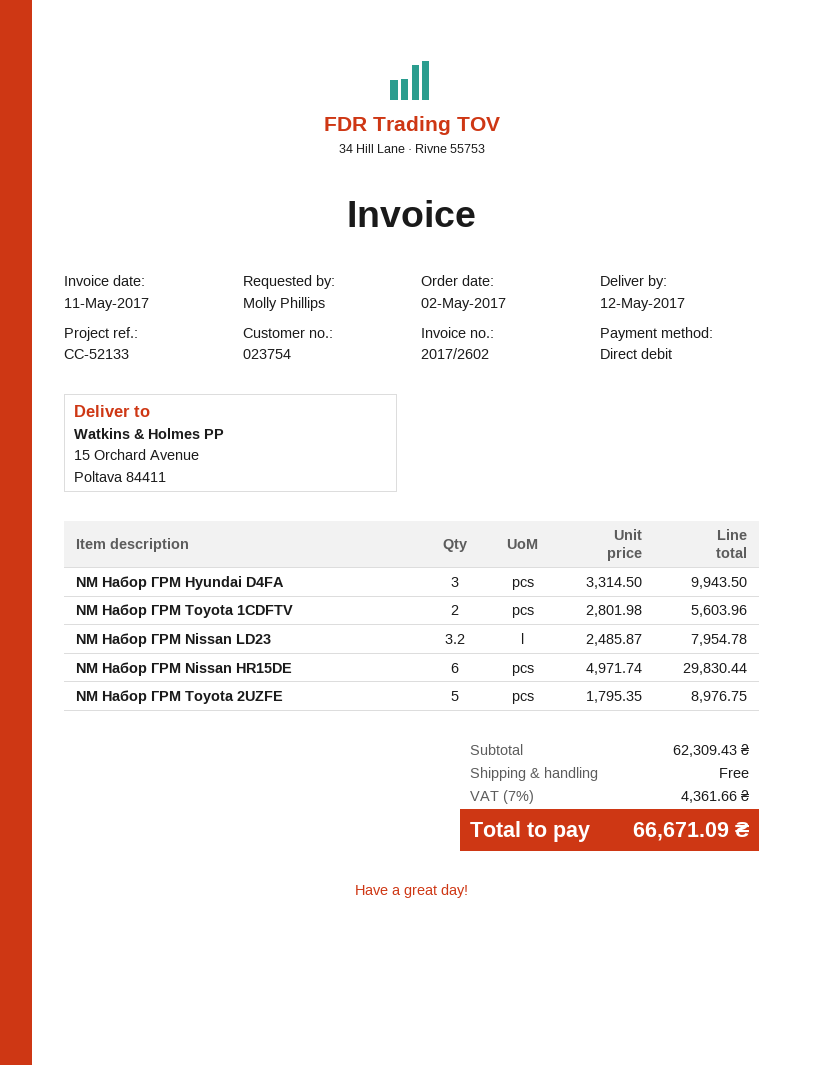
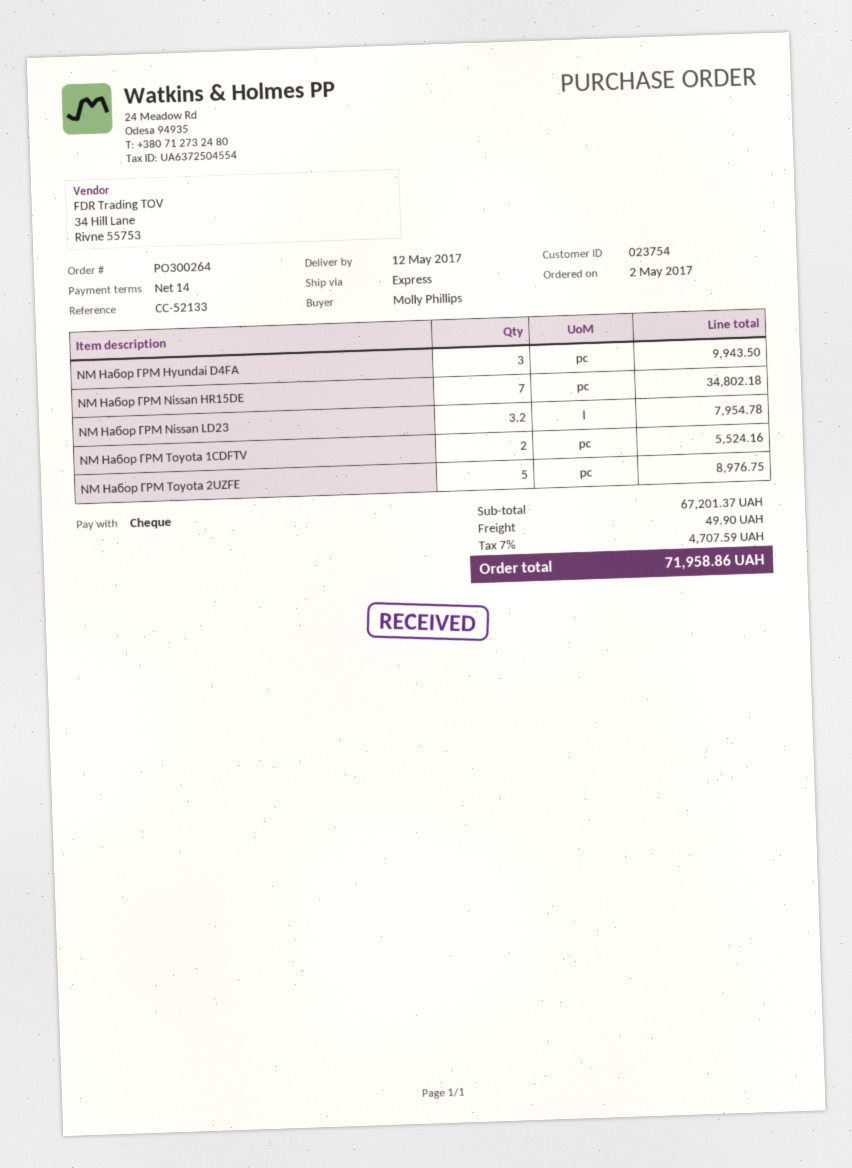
payment method: direct debit -> cheque
NM Набор ГРМ Toyota 1CDFTV: 2 for 5603.96 -> 2 for 5524.16
NM Набор ГРМ Nissan HR15DE: 6 for 29830.44 -> 7 for 34802.18
subtotal: 62309.43 -> 67201.37
shipping: 0.00 -> 49.90
tax: 7% = 4361.66 -> 7% = 4707.59
total: 66671.09 -> 71958.86

